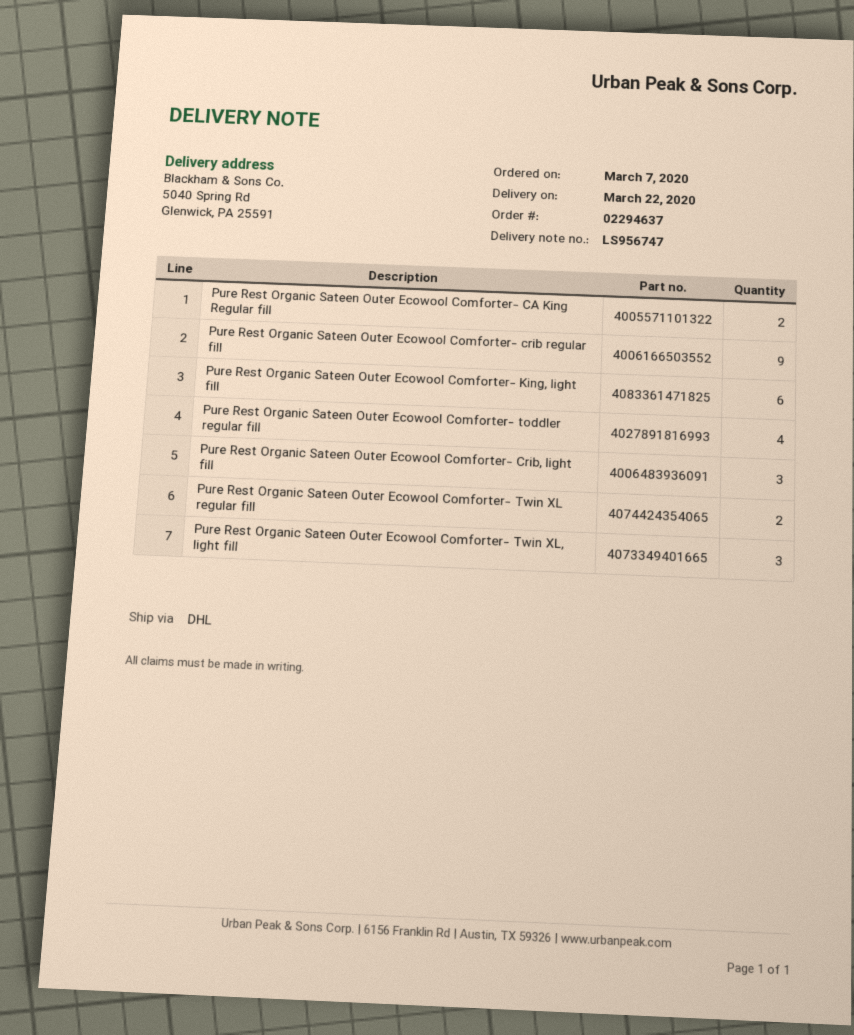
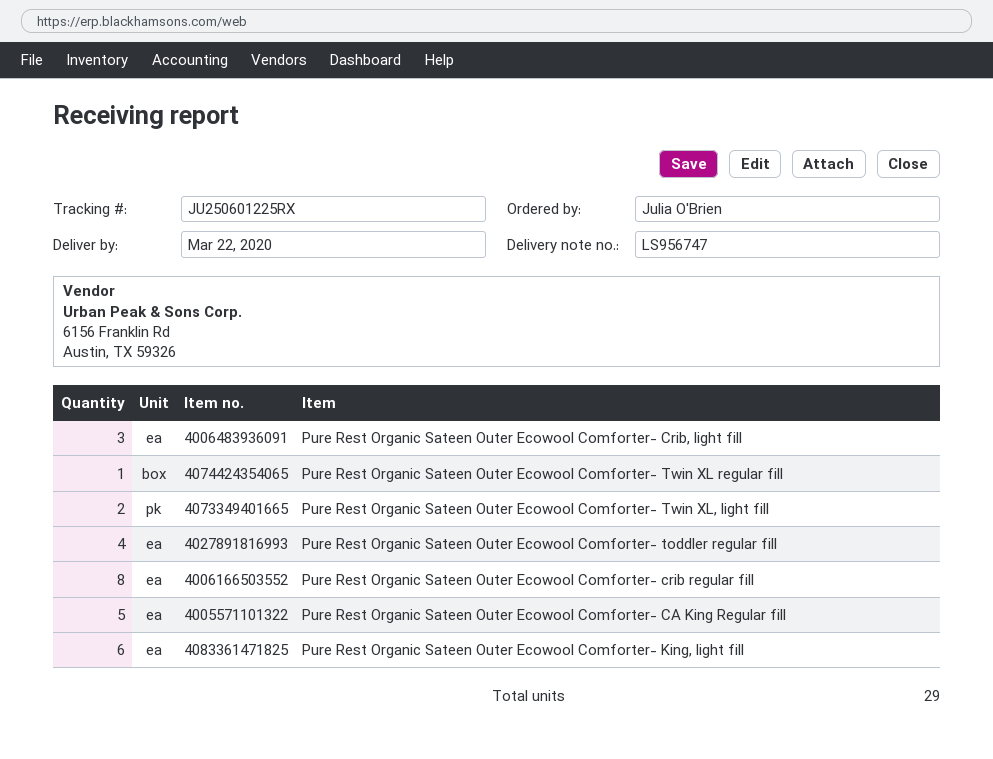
Pure Rest Organic Sateen Outer Ecowool Comforter- CA King Regular fill: 2 -> 5
Pure Rest Organic Sateen Outer Ecowool Comforter- crib regular fill: 9 -> 8
Pure Rest Organic Sateen Outer Ecowool Comforter- Twin XL regular fill: 2 -> 1
Pure Rest Organic Sateen Outer Ecowool Comforter- Twin XL, light fill: 3 -> 2

